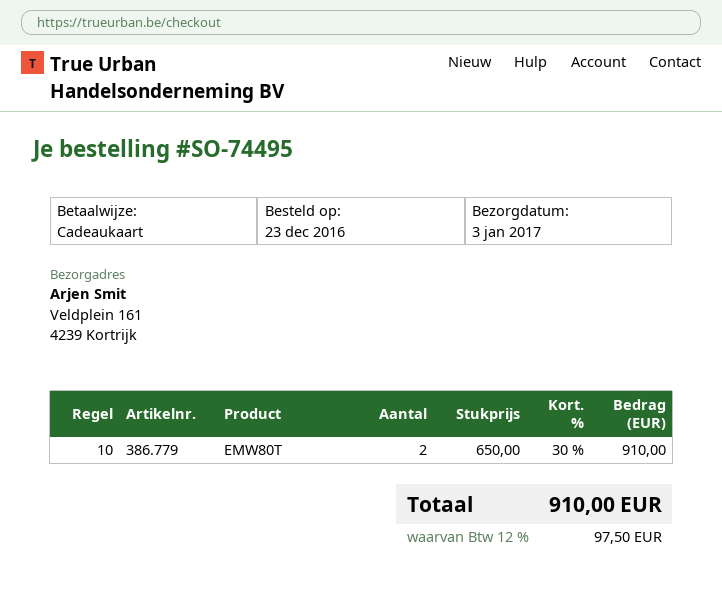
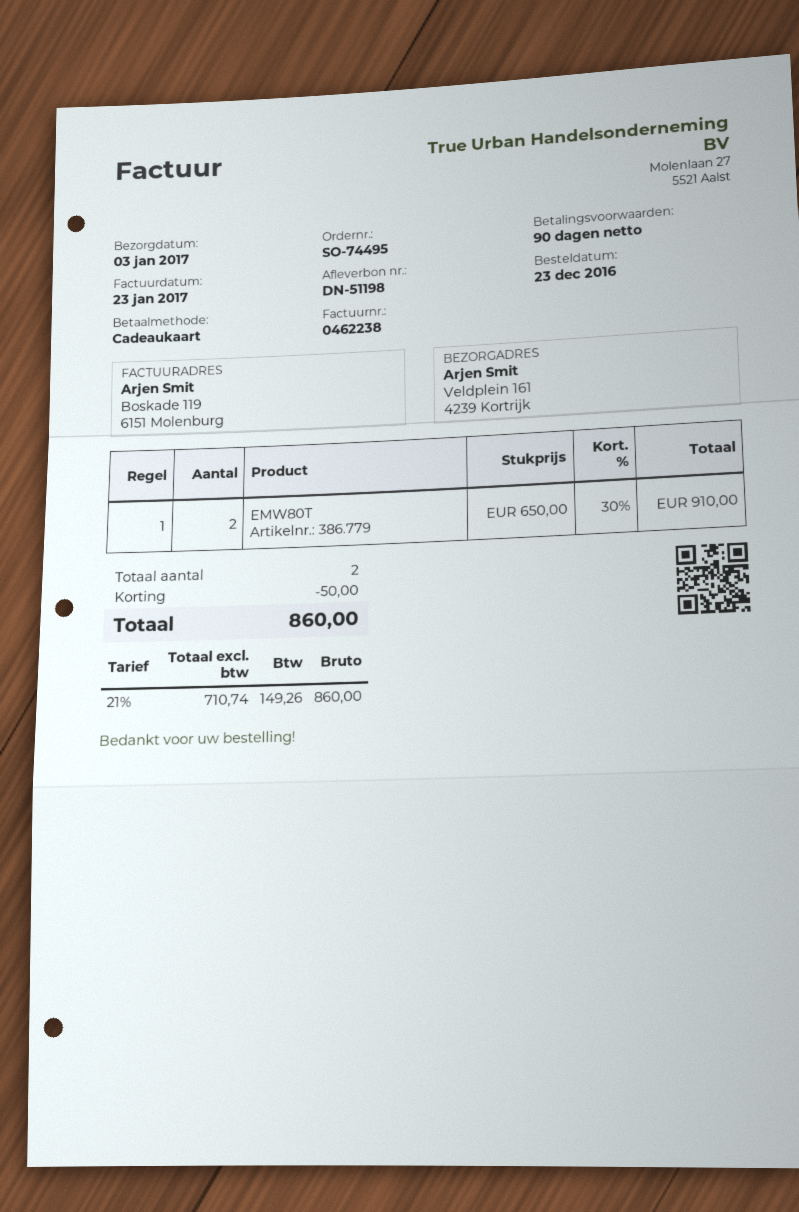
discount: none -> 50.00
tax: 12% = 97.50 -> 21% = 149.26
total: 910.00 -> 860.00

